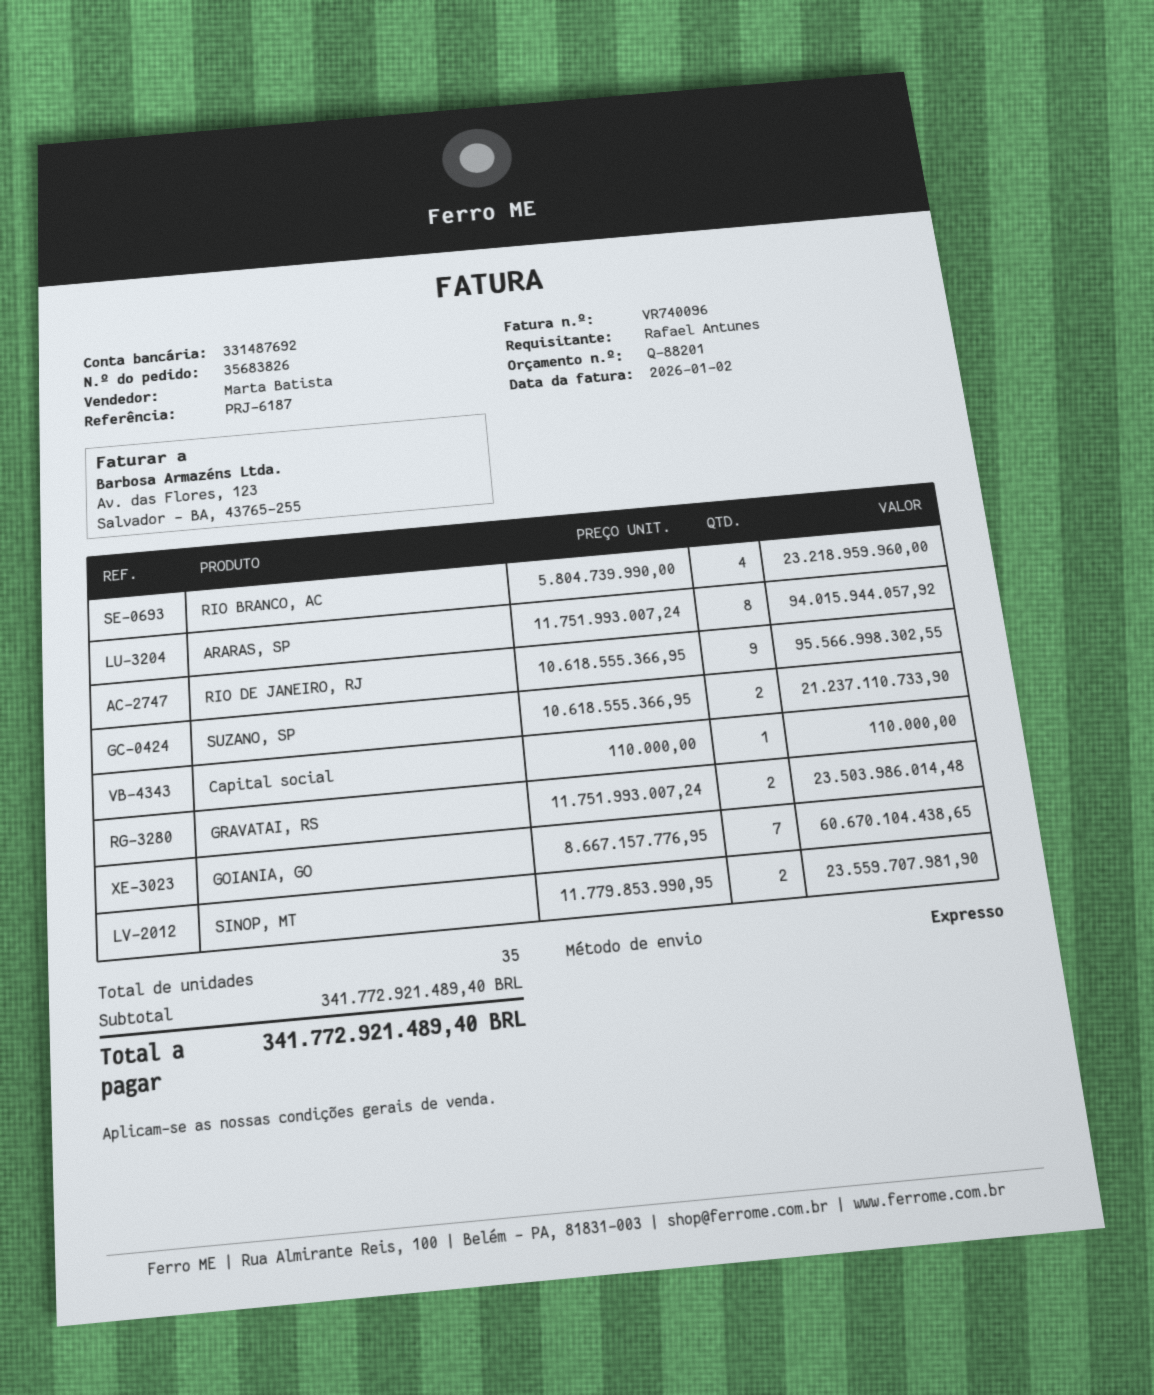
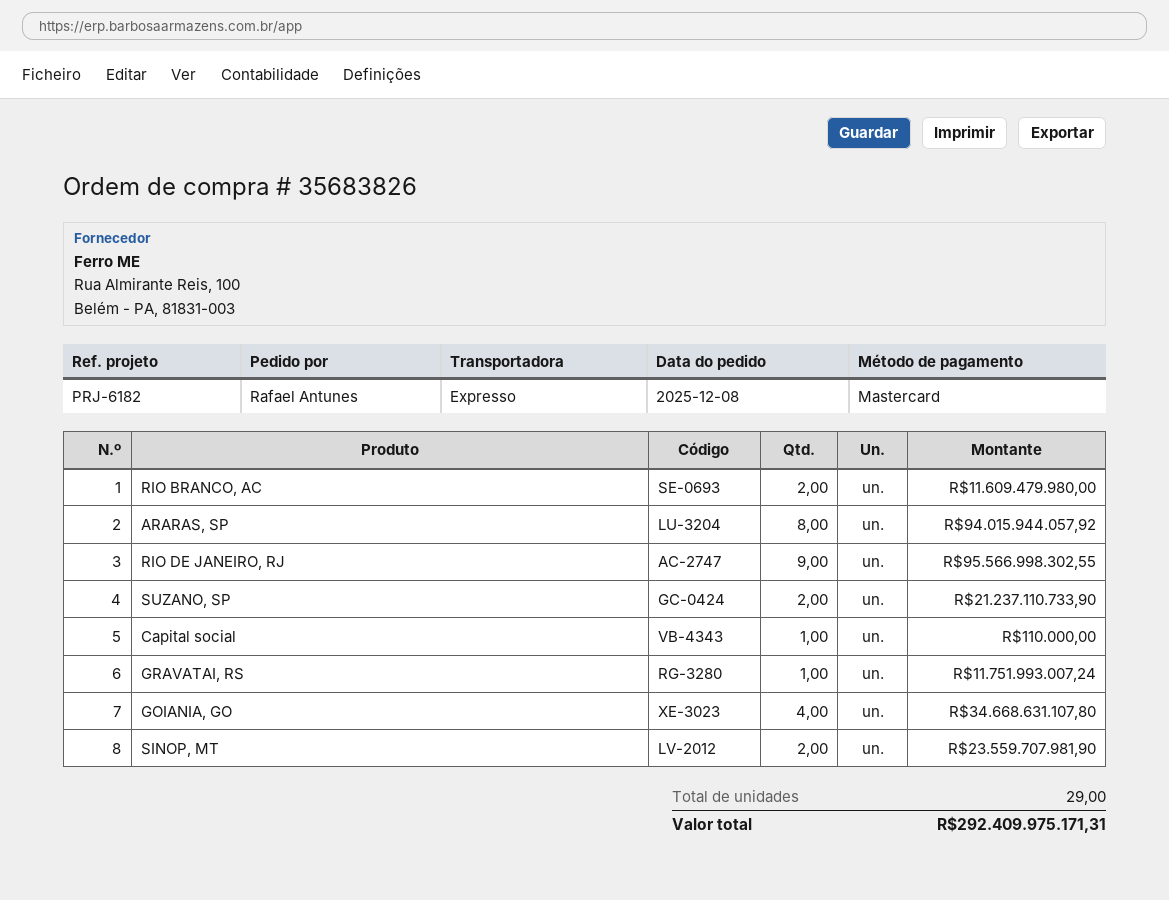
reference: PRJ-6187 -> PRJ-6182
RIO BRANCO, AC: 4 for 23218959960.00 -> 2 for 11609479980.00
GRAVATAI, RS: 2 for 23503986014.48 -> 1 for 11751993007.24
GOIANIA, GO: 7 for 60670104438.65 -> 4 for 34668631107.80
total quantity: 35 -> 29
total: 341772921489.40 -> 292409975171.31

